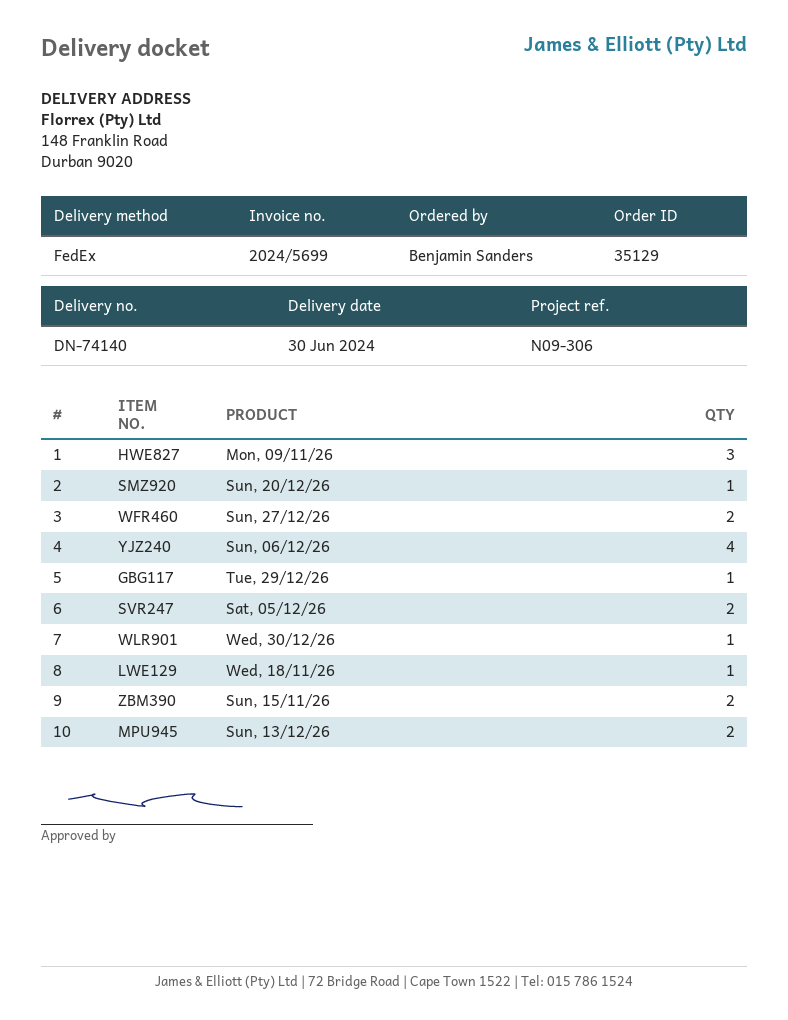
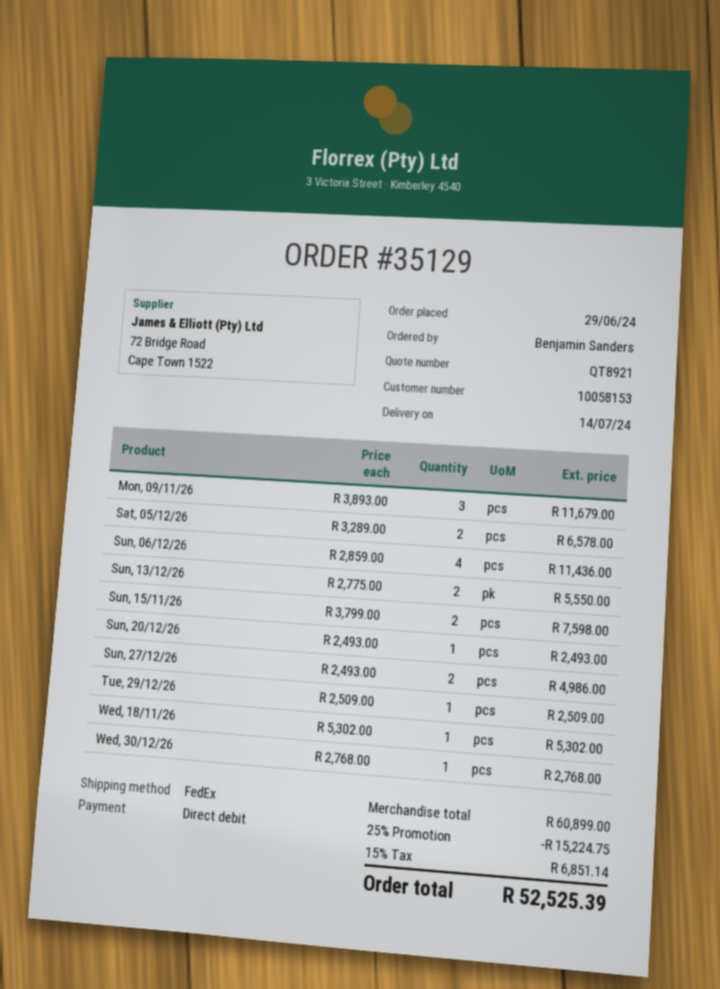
delivery date: 2024-06-30 -> 2024-07-14

